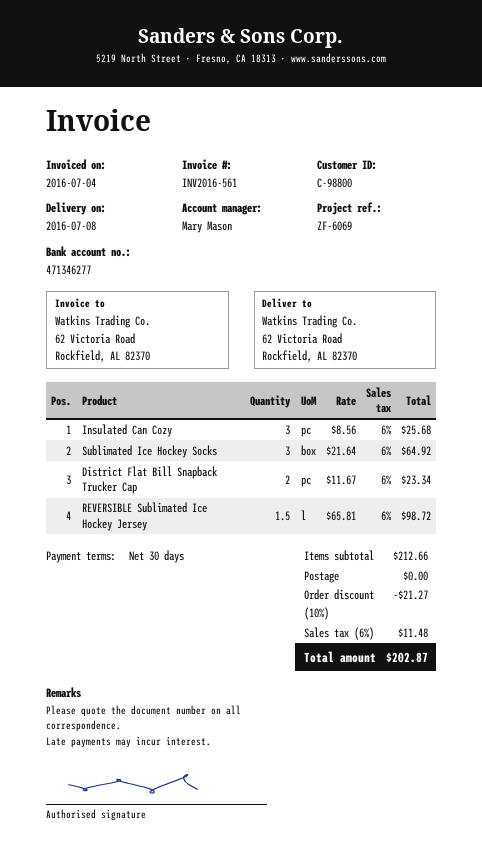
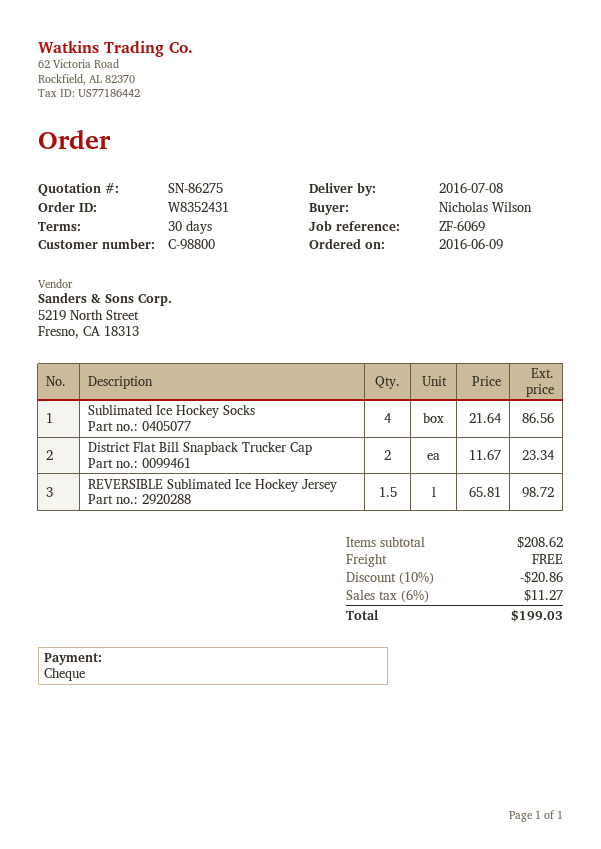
Insulated Can Cozy: 3 x 8.56 = 25.68 -> none
Sublimated Ice Hockey Socks: 3 x 21.64 = 64.92 -> 4 x 21.64 = 86.56
subtotal: 212.66 -> 208.62
discount: 10% = 21.27 -> 10% = 20.86
tax: 6% = 11.48 -> 6% = 11.27
total: 202.87 -> 199.03

